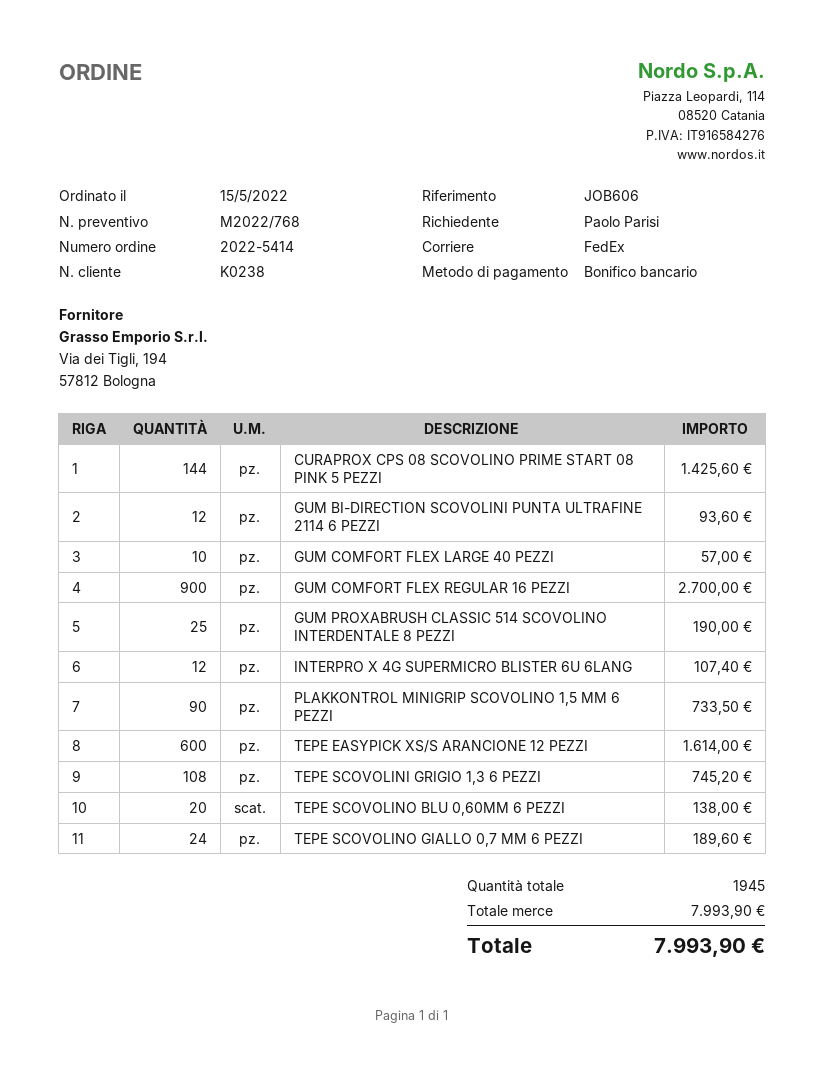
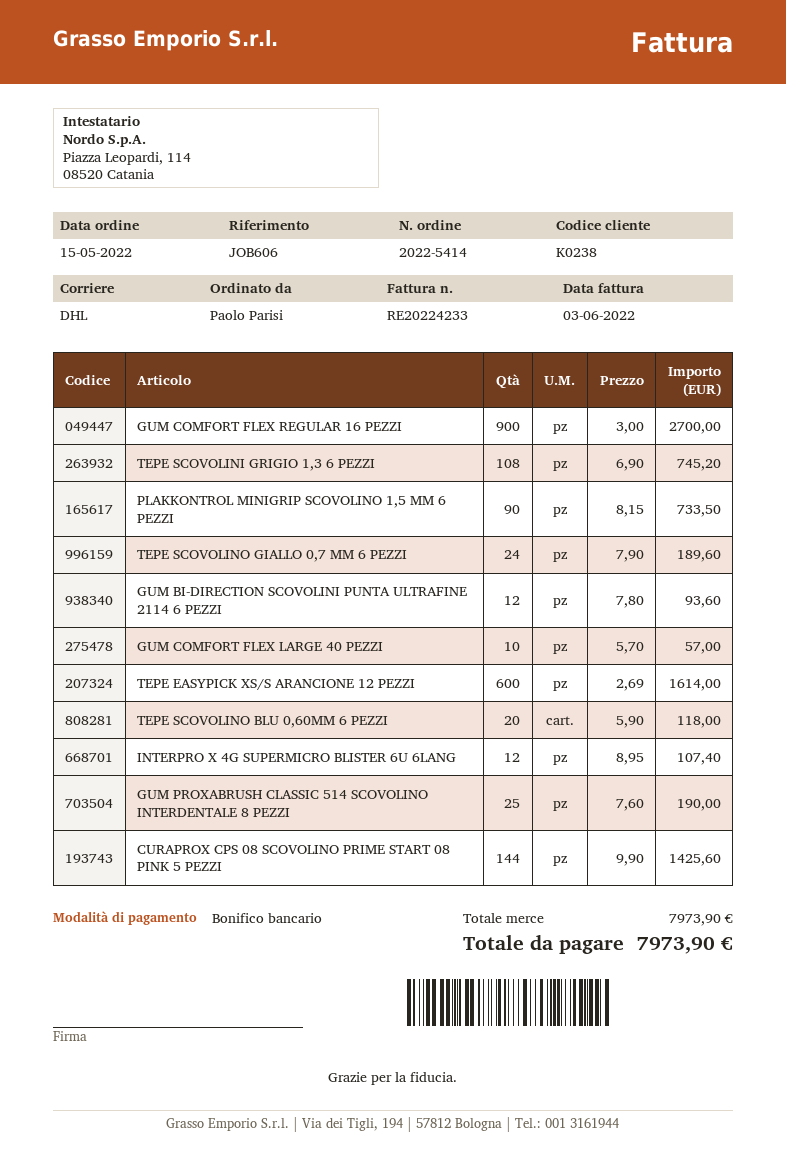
shipping method: FedEx -> DHL
TEPE SCOVOLINO BLU 0,60MM 6 PEZZI: 20 for 138.00 -> 20 for 118.00
subtotal: 7993.90 -> 7973.90
total: 7993.90 -> 7973.90

